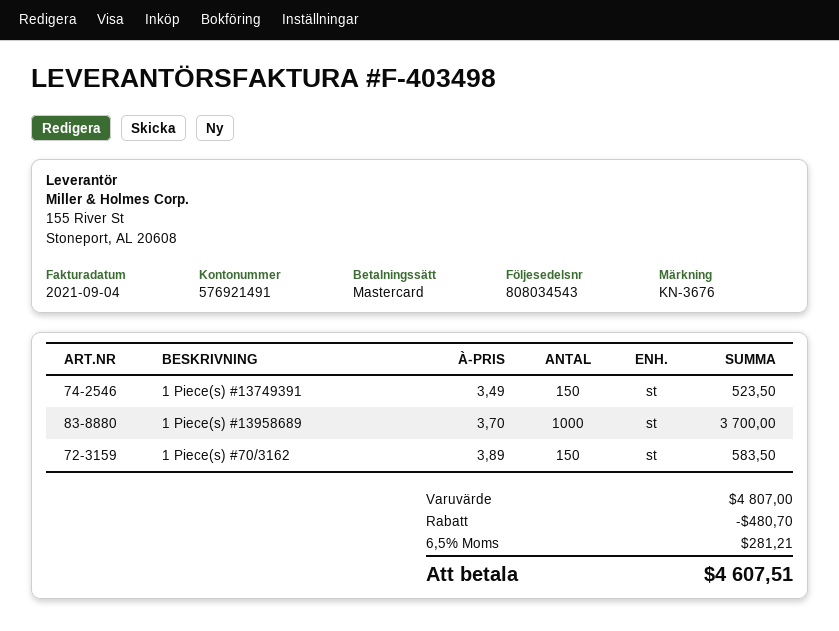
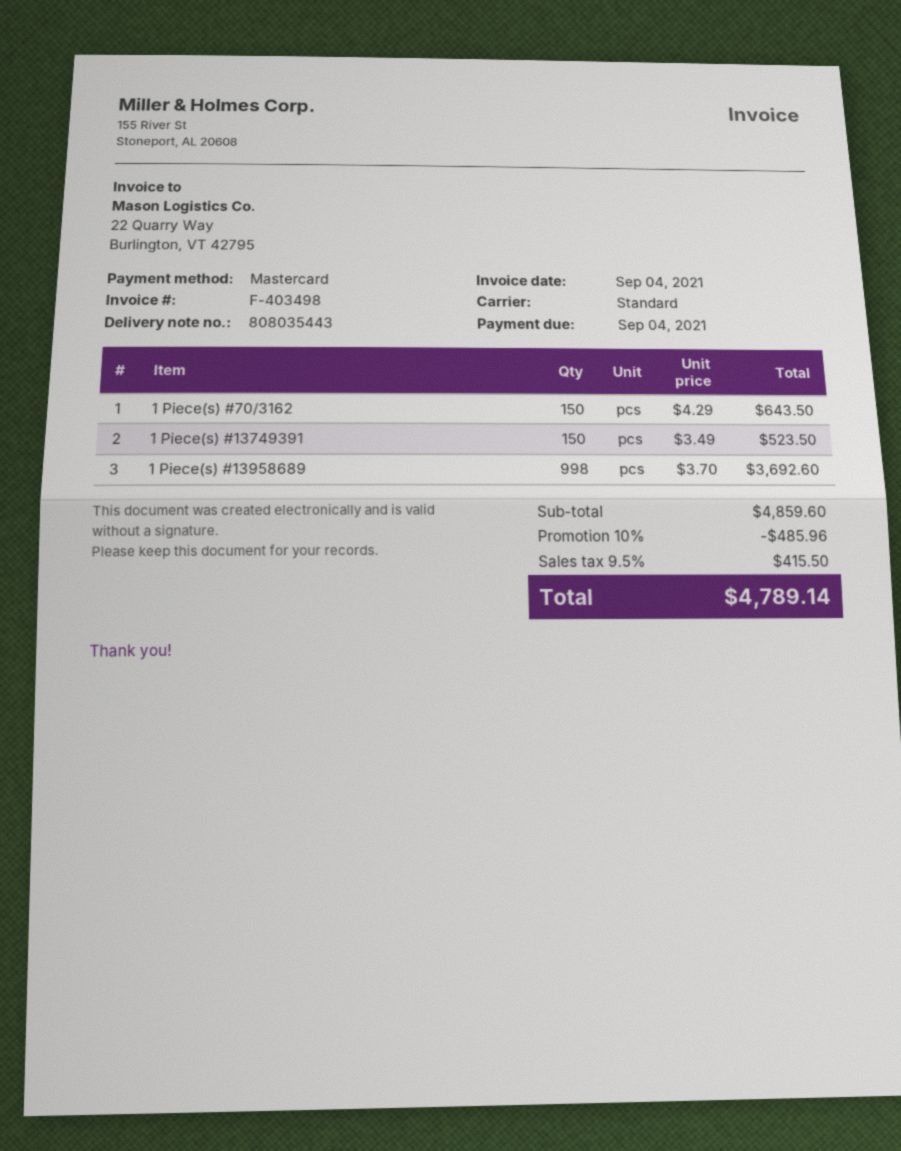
delivery note number: 808034543 -> 808035443
1 Piece(s) #13958689: 1000 x 3.70 = 3700.00 -> 998 x 3.70 = 3692.60
1 Piece(s) #70/3162: 150 x 3.89 = 583.50 -> 150 x 4.29 = 643.50
subtotal: 4807.00 -> 4859.60
discount: 480.70 -> 485.96
tax: 6.5% = 281.21 -> 9.5% = 415.50
total: 4607.51 -> 4789.14

